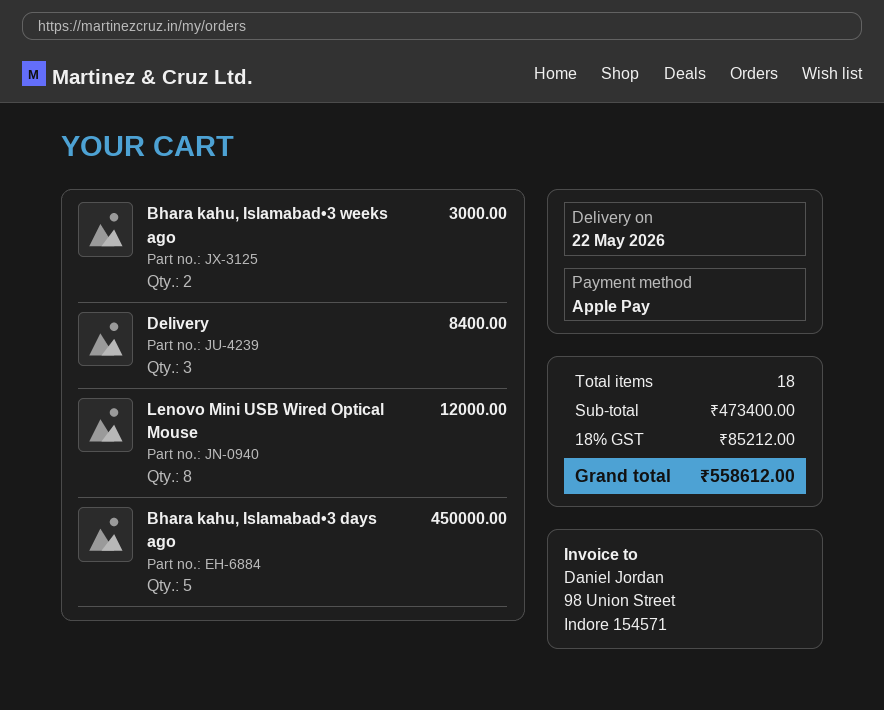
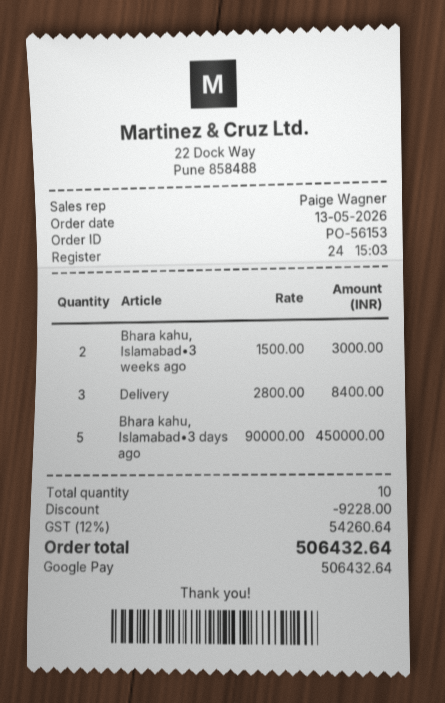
payment method: Apple Pay -> Google Pay
Lenovo Mini USB Wired Optical Mouse: 8 for 12000.00 -> none
total quantity: 18 -> 10
discount: none -> 9228.00
tax: 18% = 85212.00 -> 12% = 54260.64
total: 558612.00 -> 506432.64

